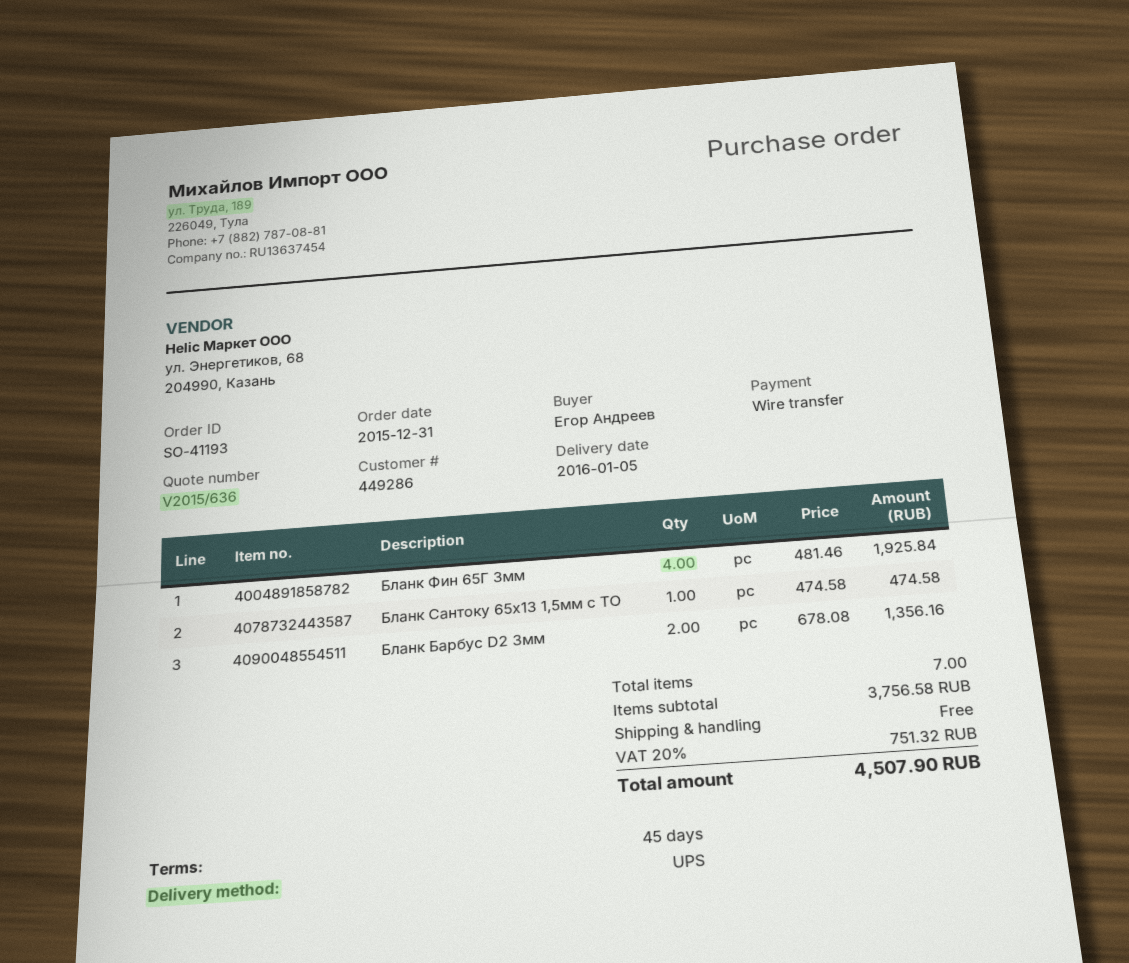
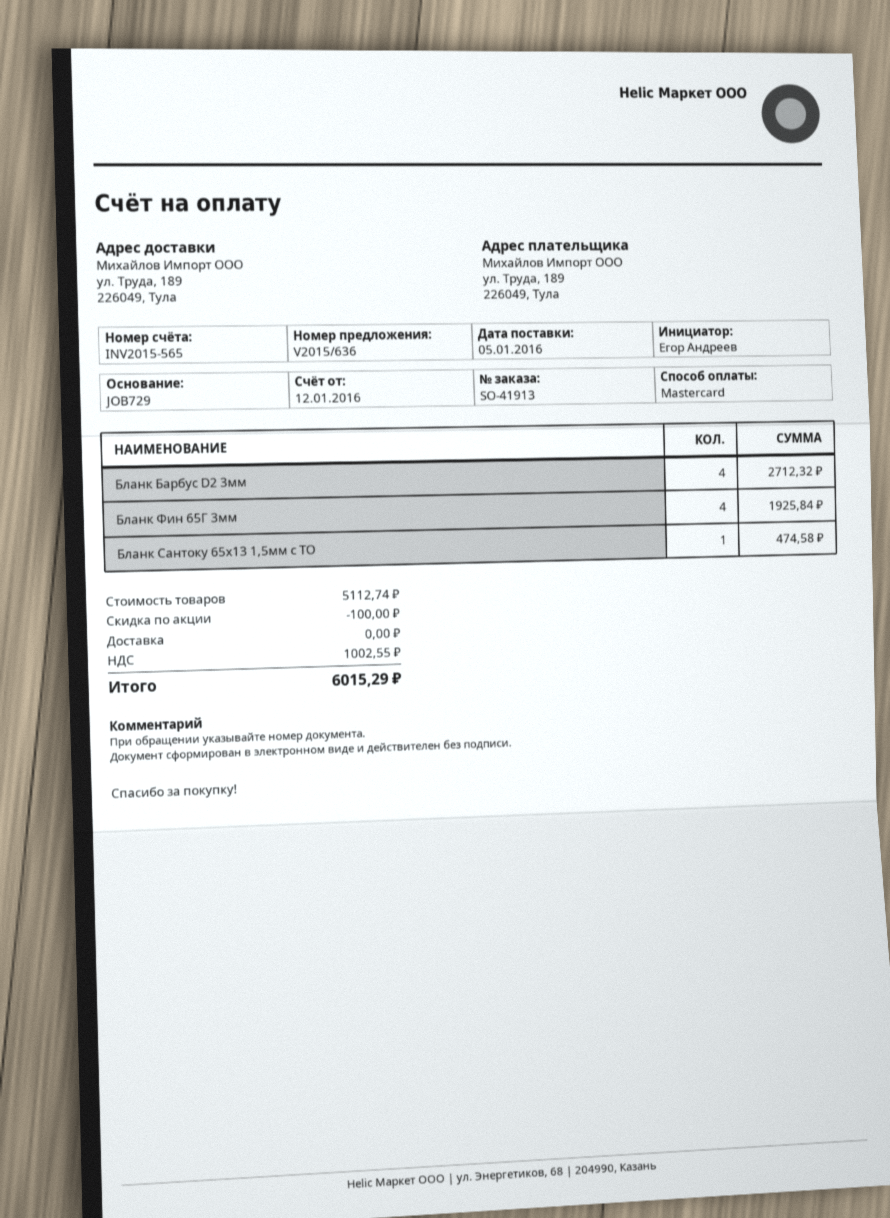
order number: SO-41193 -> SO-41913
payment method: bank transfer -> Mastercard
Бланк Барбус D2 3мм: 2 for 1356.16 -> 4 for 2712.32
subtotal: 3756.58 -> 5112.74
discount: none -> 100.00
tax: 751.32 -> 1002.55
total: 4507.90 -> 6015.29

